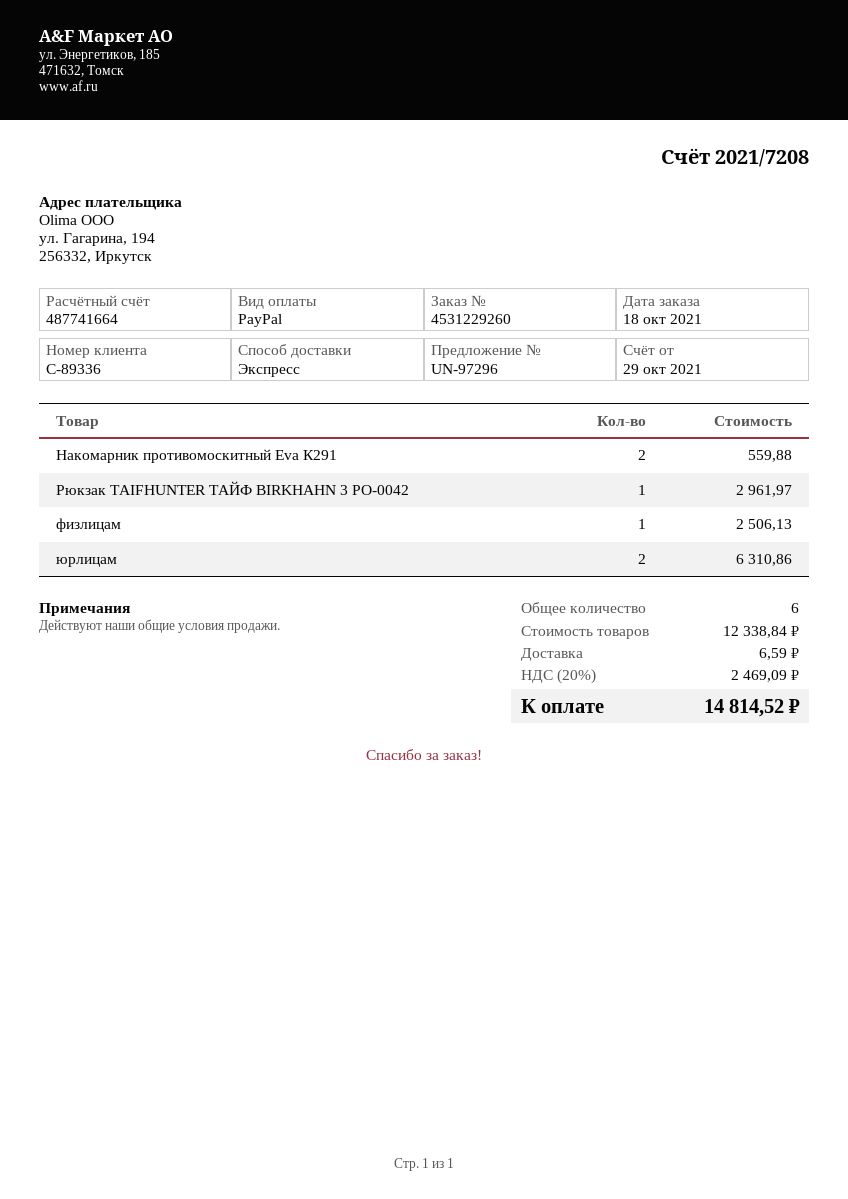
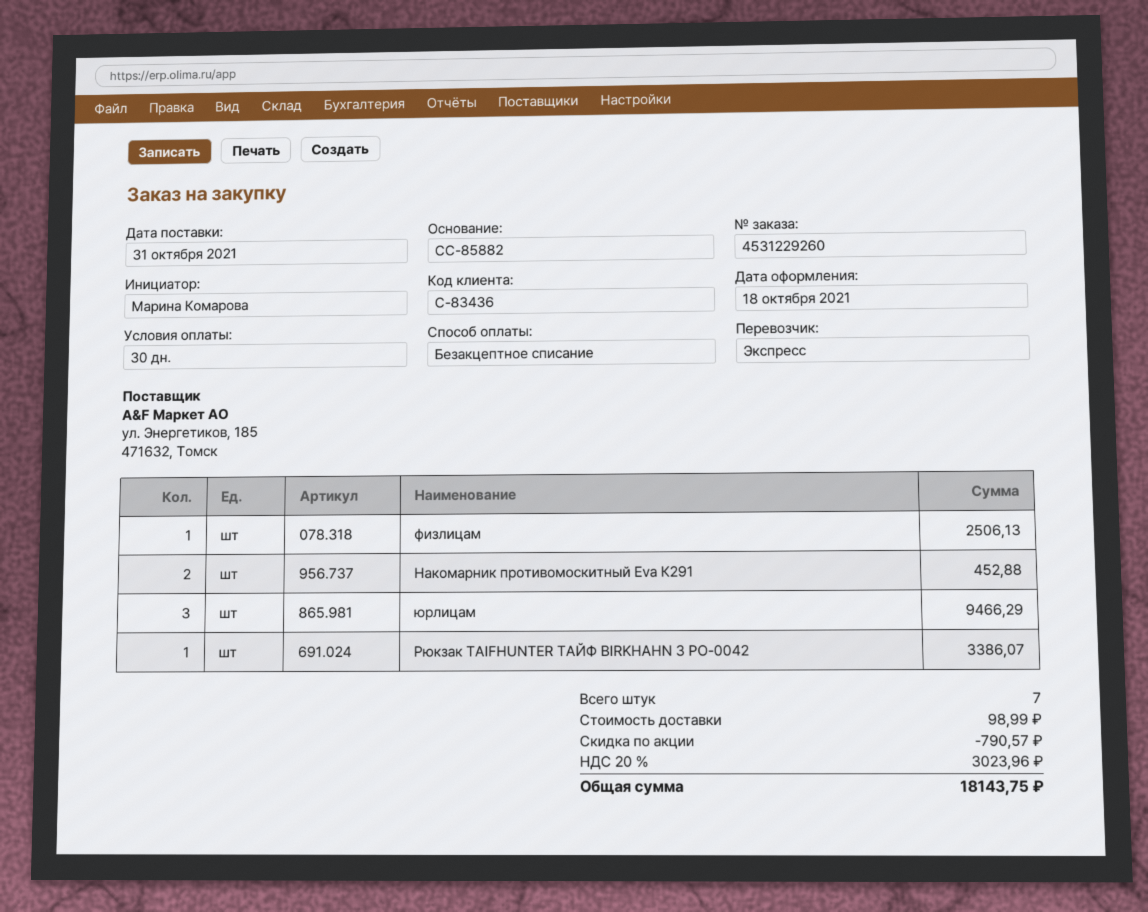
customer number: C-89336 -> C-83436
payment method: PayPal -> direct debit
Накомарник противомоскитный Eva К291: 2 for 559.88 -> 2 for 452.88
Рюкзак TAIFHUNTER ТАЙФ BIRKHAHN 3 РО-0042: 1 for 2961.97 -> 1 for 3386.07
юрлицам: 2 for 6310.86 -> 3 for 9466.29
total quantity: 6 -> 7
discount: none -> 790.57
shipping: 6.59 -> 98.99
tax: 20% = 2469.09 -> 20% = 3023.96
total: 14814.52 -> 18143.75

